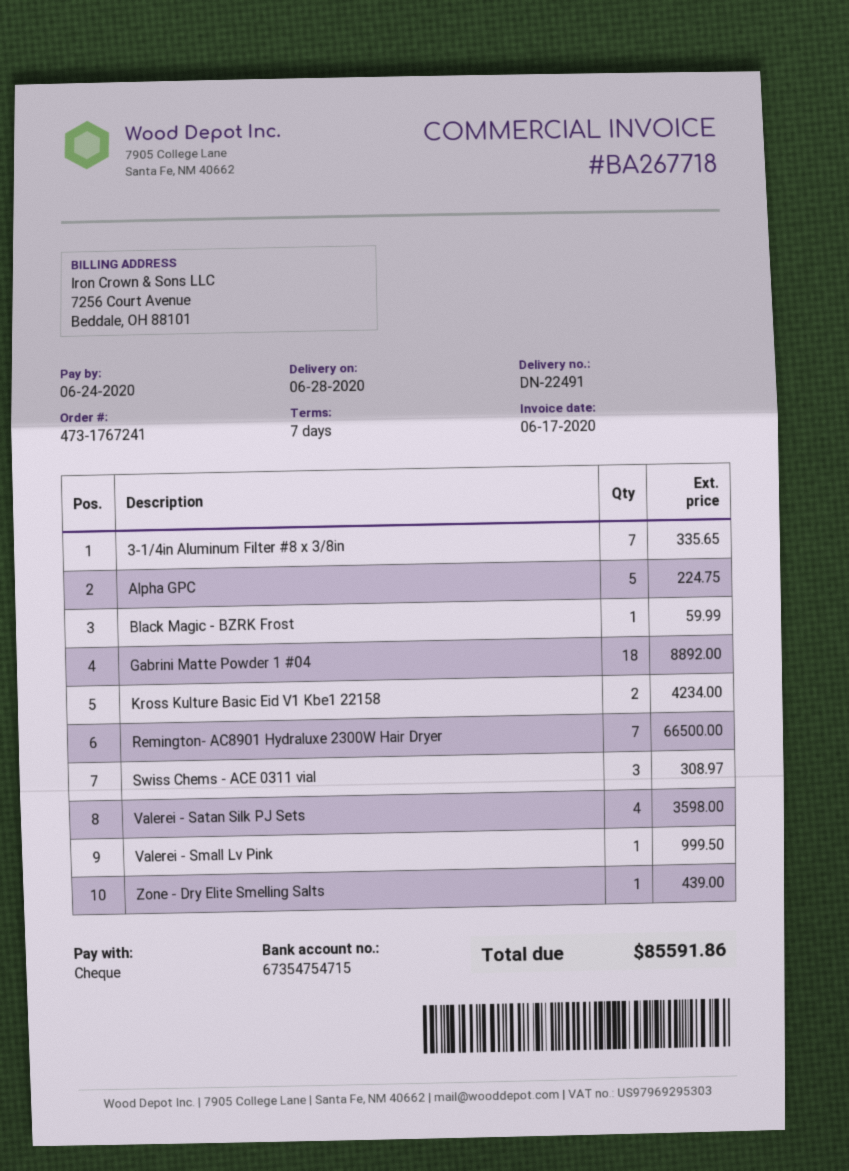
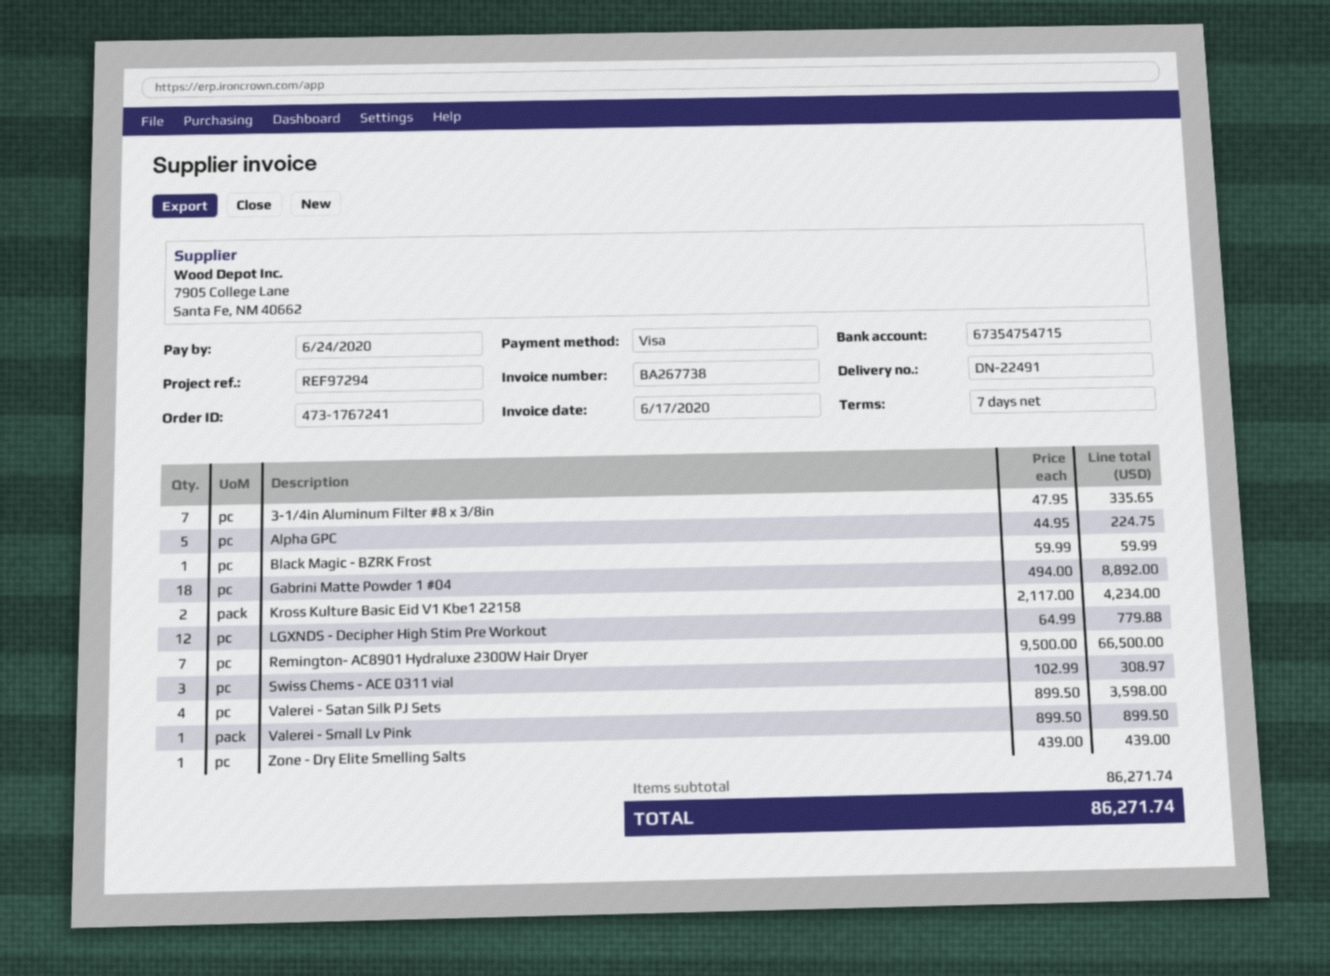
invoice number: BA267718 -> BA267738
payment method: cheque -> Visa
Valerei - Small Lv Pink: 1 for 999.50 -> 1 for 899.50
LGXNDS - Decipher High Stim Pre Workout: none -> 12 for 779.88
total: 85591.86 -> 86271.74

